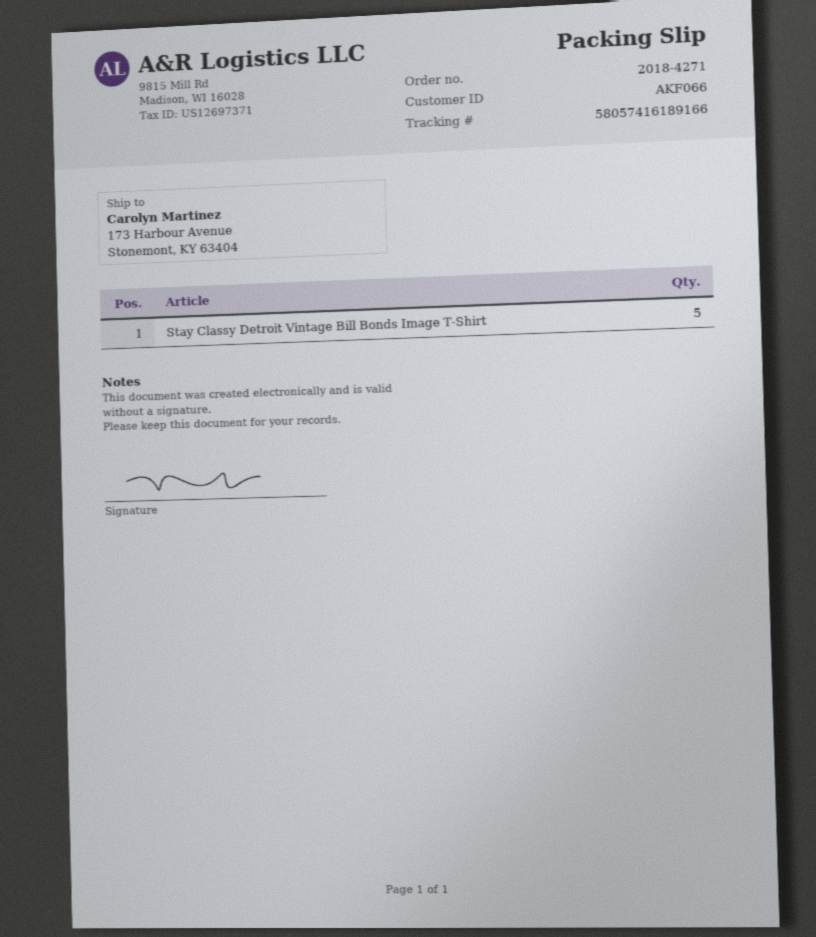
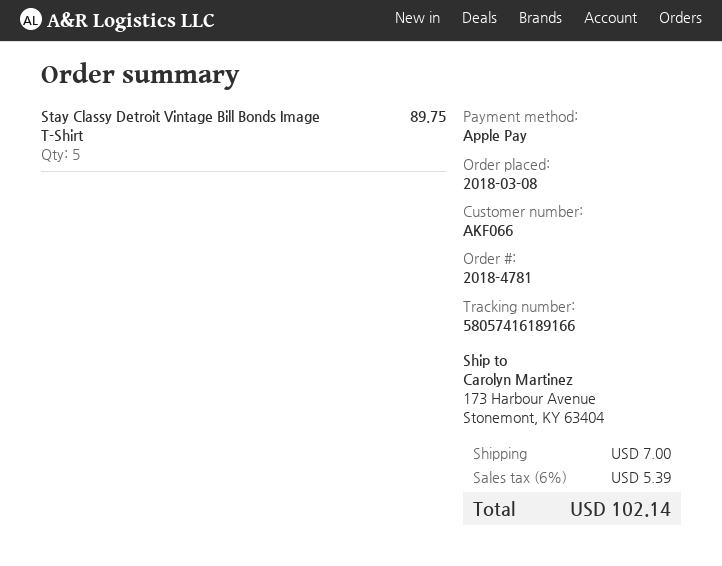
order number: 2018-4271 -> 2018-4781

